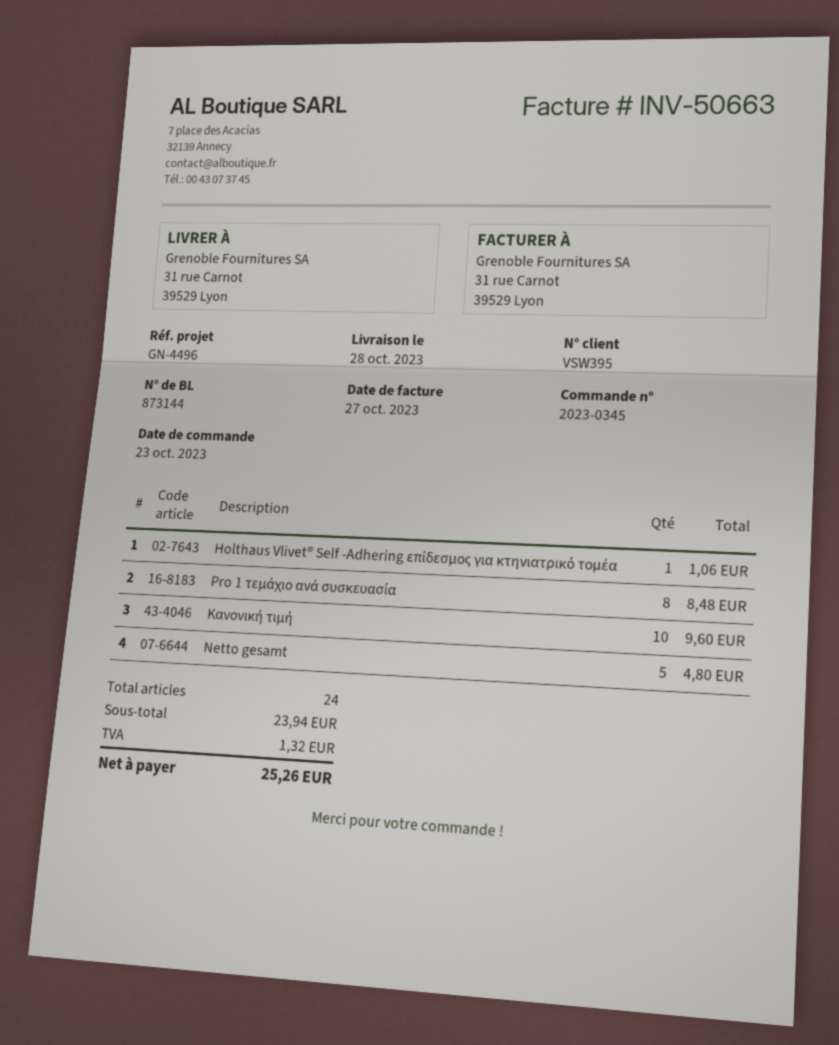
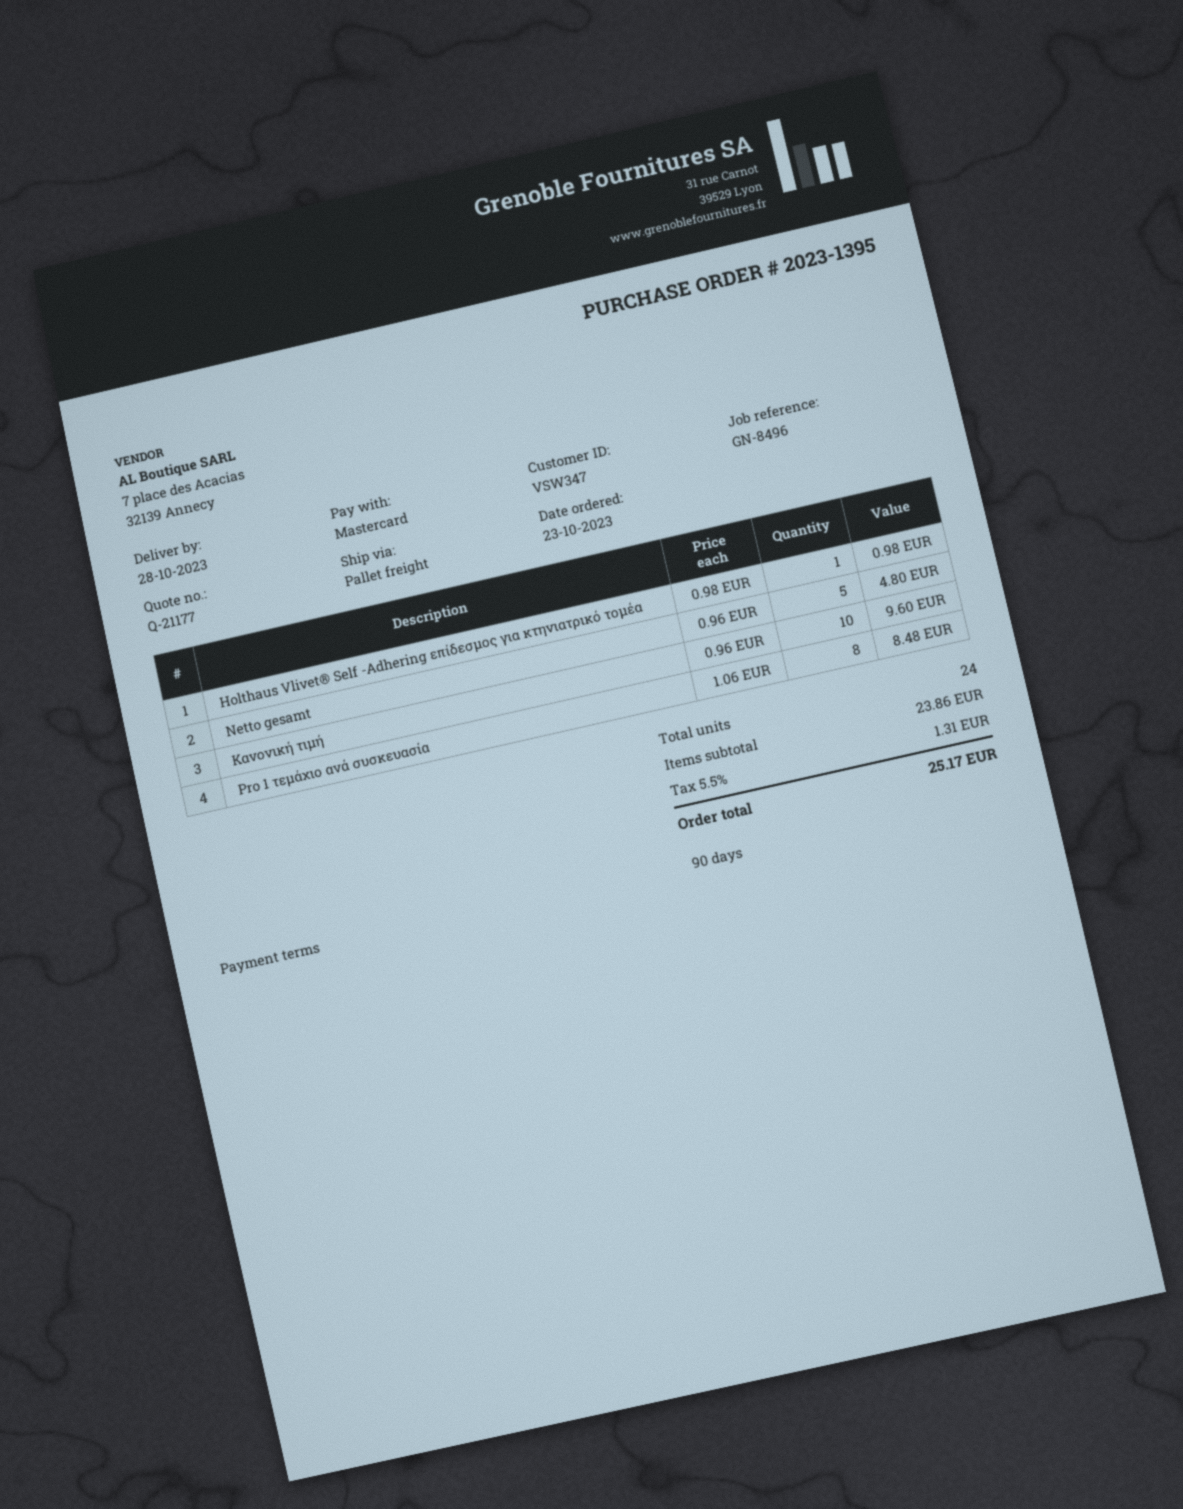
order number: 2023-0345 -> 2023-1395
customer number: VSW395 -> VSW347
reference: GN-4496 -> GN-8496
Holthaus Vlivet® Self -Adhering επίδεσμος για κτηνιατρικό τομέα: 1 for 1.06 -> 1 for 0.98
subtotal: 23.94 -> 23.86
tax: 1.32 -> 1.31
total: 25.26 -> 25.17

